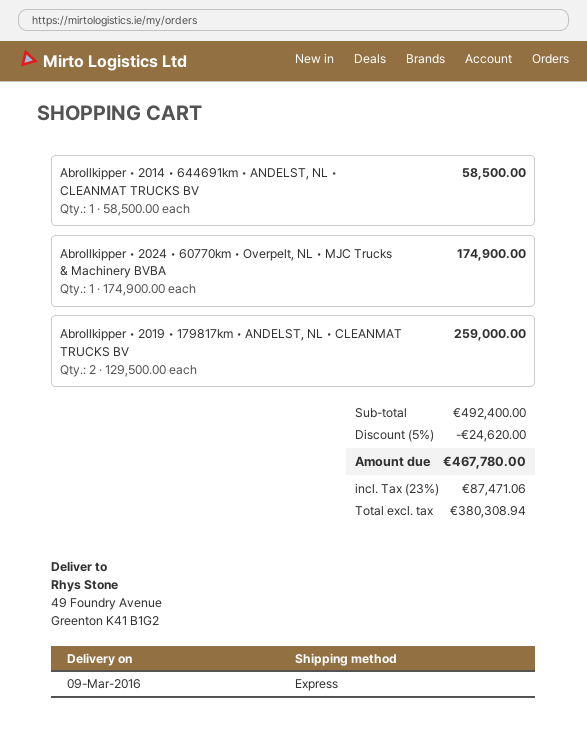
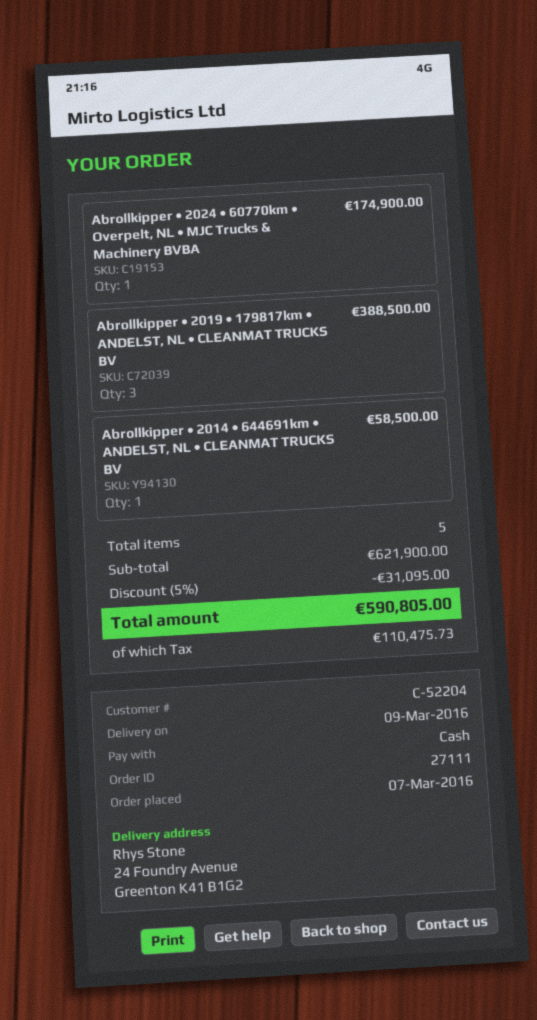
ship to: 49 Foundry Avenue, Greenton K41 B1G2 -> 24 Foundry Avenue, Greenton K41 B1G2
Abrollkipper • 2019 • 179817km • ANDELST, NL • CLEANMAT TRUCKS BV: 2 for 259000.00 -> 3 for 388500.00
subtotal: 492400.00 -> 621900.00
discount: 5% = 24620.00 -> 5% = 31095.00
tax: 87471.06 -> 110475.73
total: 467780.00 -> 590805.00

